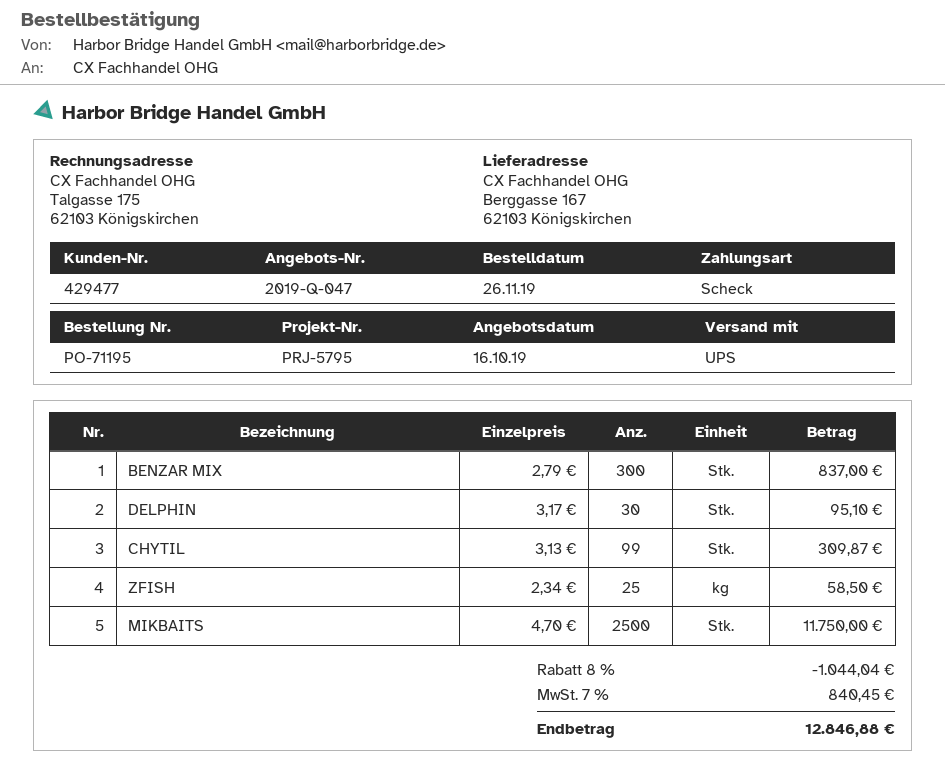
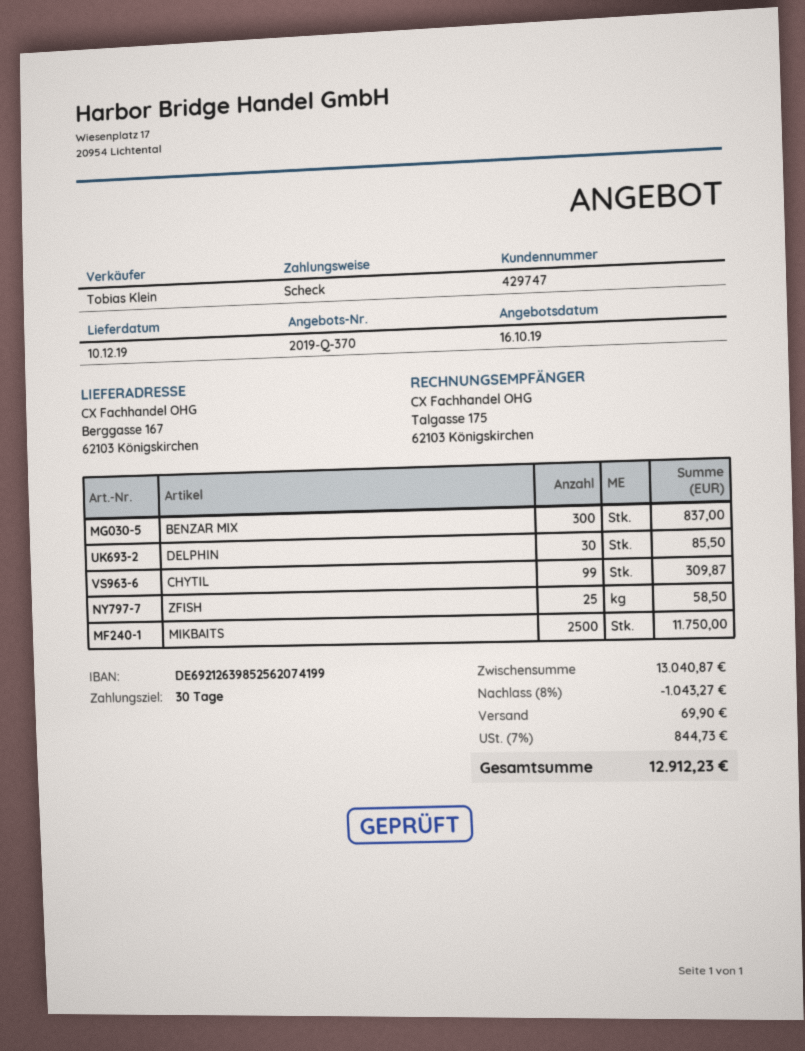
quote number: 2019-Q-047 -> 2019-Q-370
customer number: 429477 -> 429747
DELPHIN: 30 for 95.10 -> 30 for 85.50
discount: 8% = 1044.04 -> 8% = 1043.27
shipping: none -> 69.90
tax: 7% = 840.45 -> 7% = 844.73
total: 12846.88 -> 12912.23

